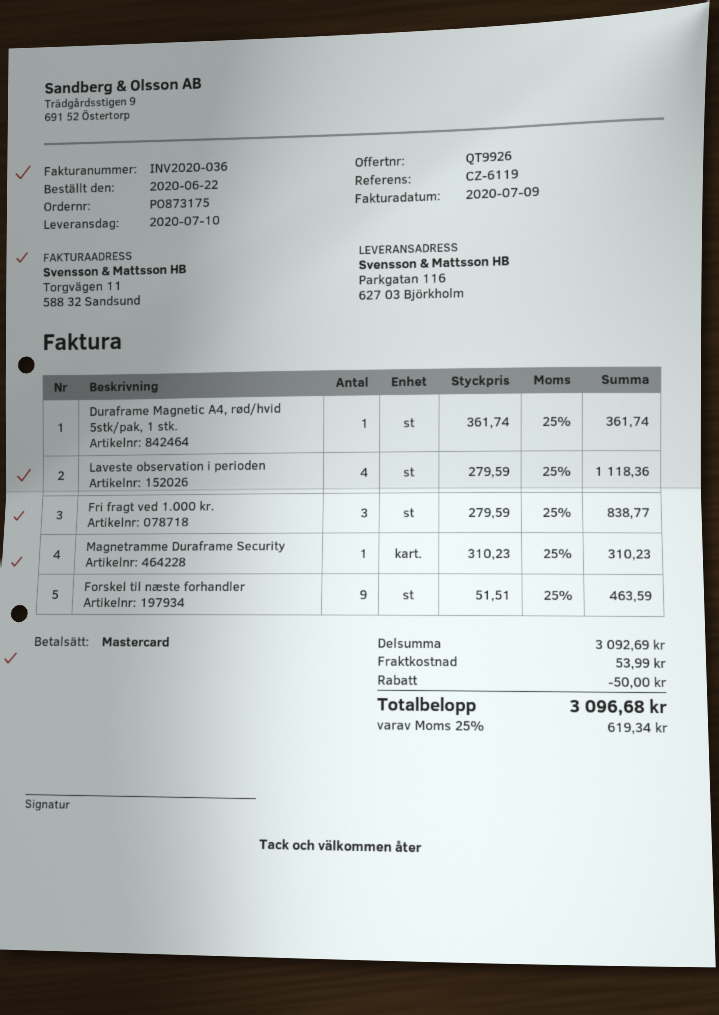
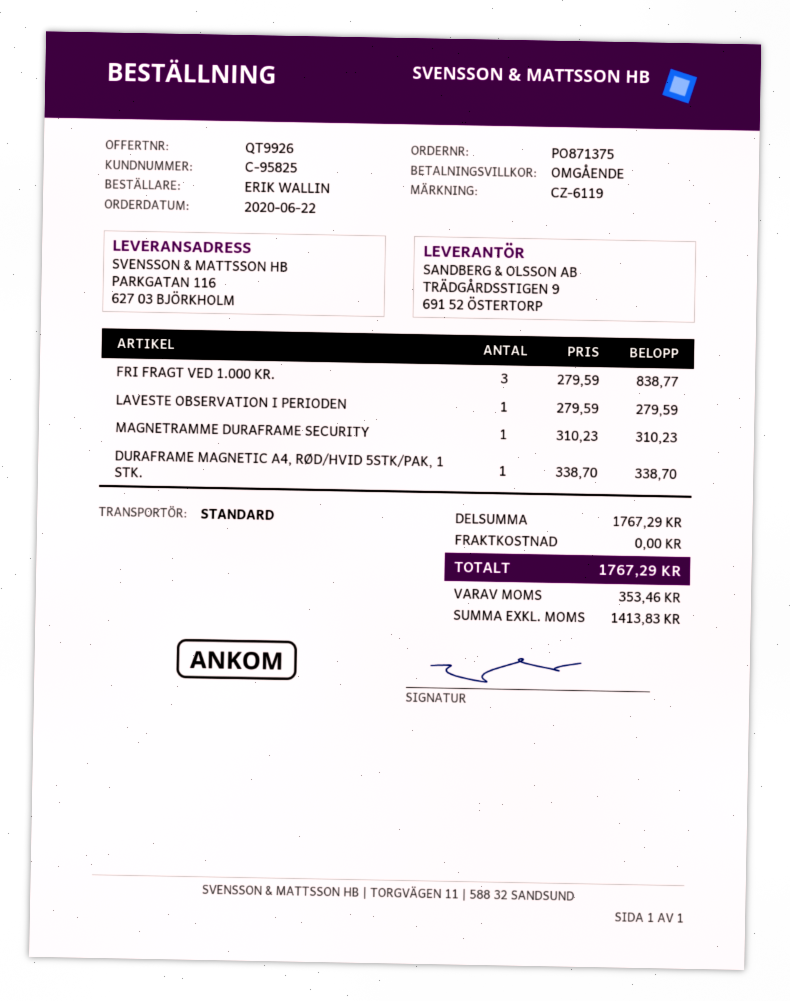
order number: PO873175 -> PO871375
Duraframe Magnetic A4, rød/hvid 5stk/pak, 1 stk.: 1 x 361.74 = 361.74 -> 1 x 338.70 = 338.70
Laveste observation i perioden: 4 x 279.59 = 1118.36 -> 1 x 279.59 = 279.59
Forskel til næste forhandler: 9 x 51.51 = 463.59 -> none
subtotal: 3092.69 -> 1767.29
discount: 50.00 -> none
shipping: 53.99 -> 0.00
tax: 619.34 -> 353.46
total: 3096.68 -> 1767.29

